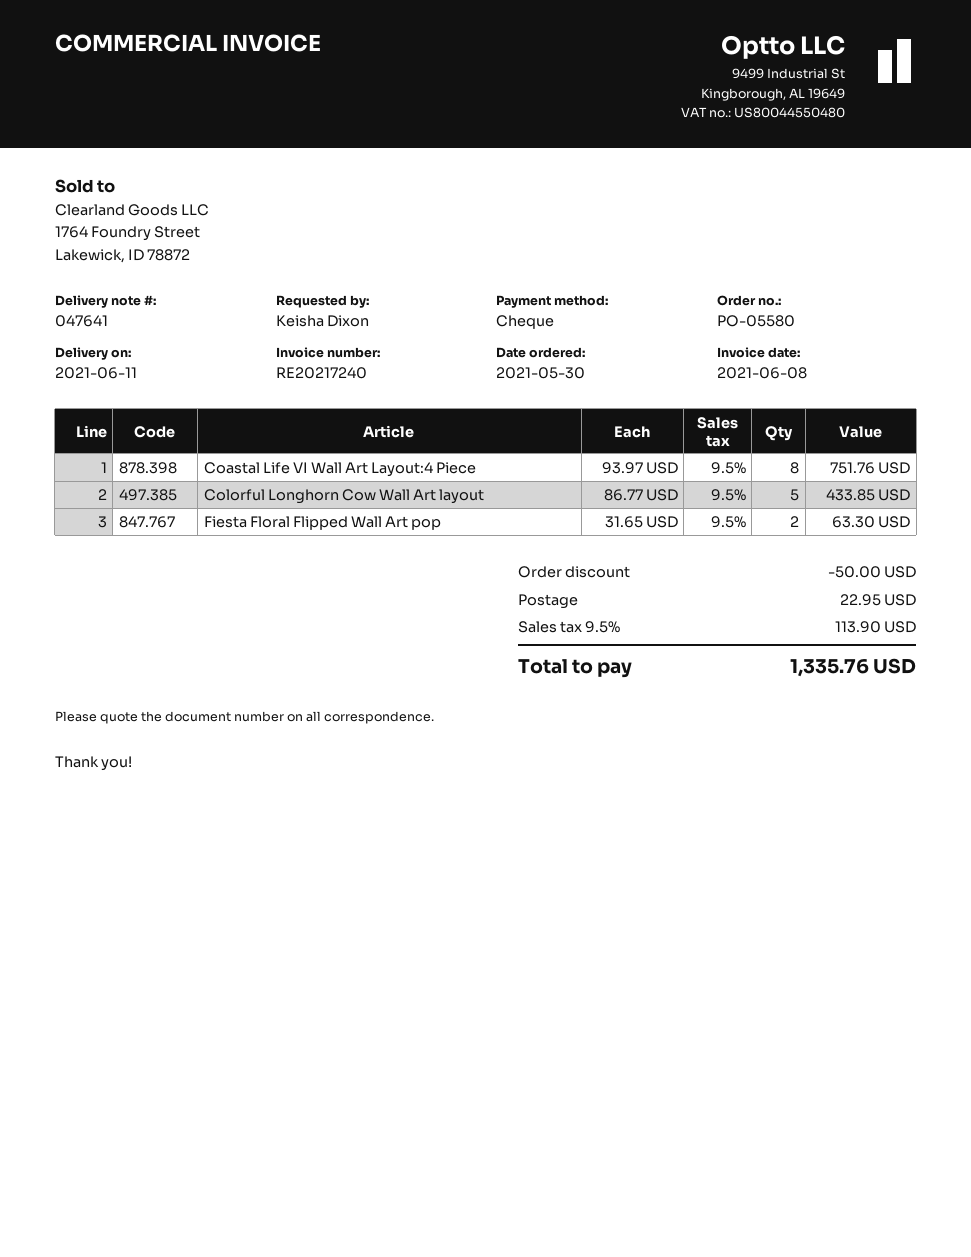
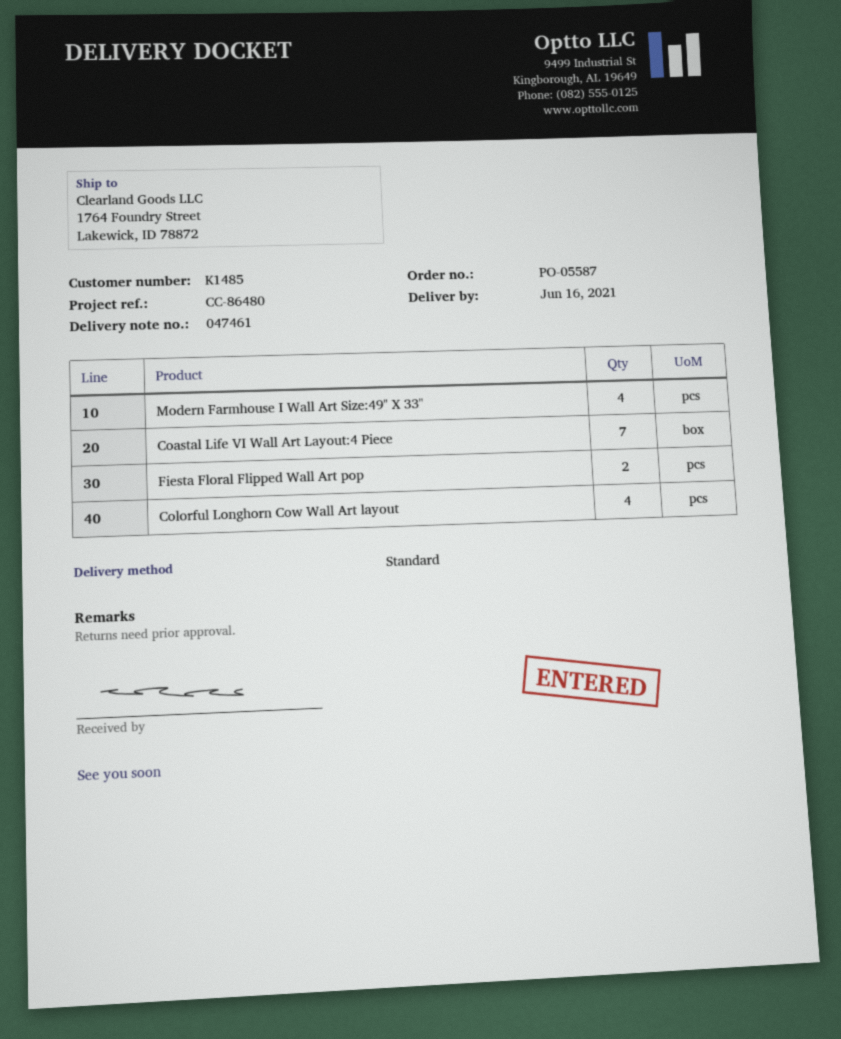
order number: PO-05580 -> PO-05587
delivery note number: 047641 -> 047461
delivery date: 2021-06-11 -> 2021-06-16
Coastal Life VI Wall Art Layout:4 Piece: 8 -> 7
Colorful Longhorn Cow Wall Art layout: 5 -> 4
Modern Farmhouse I Wall Art Size:49" X 33": none -> 4

